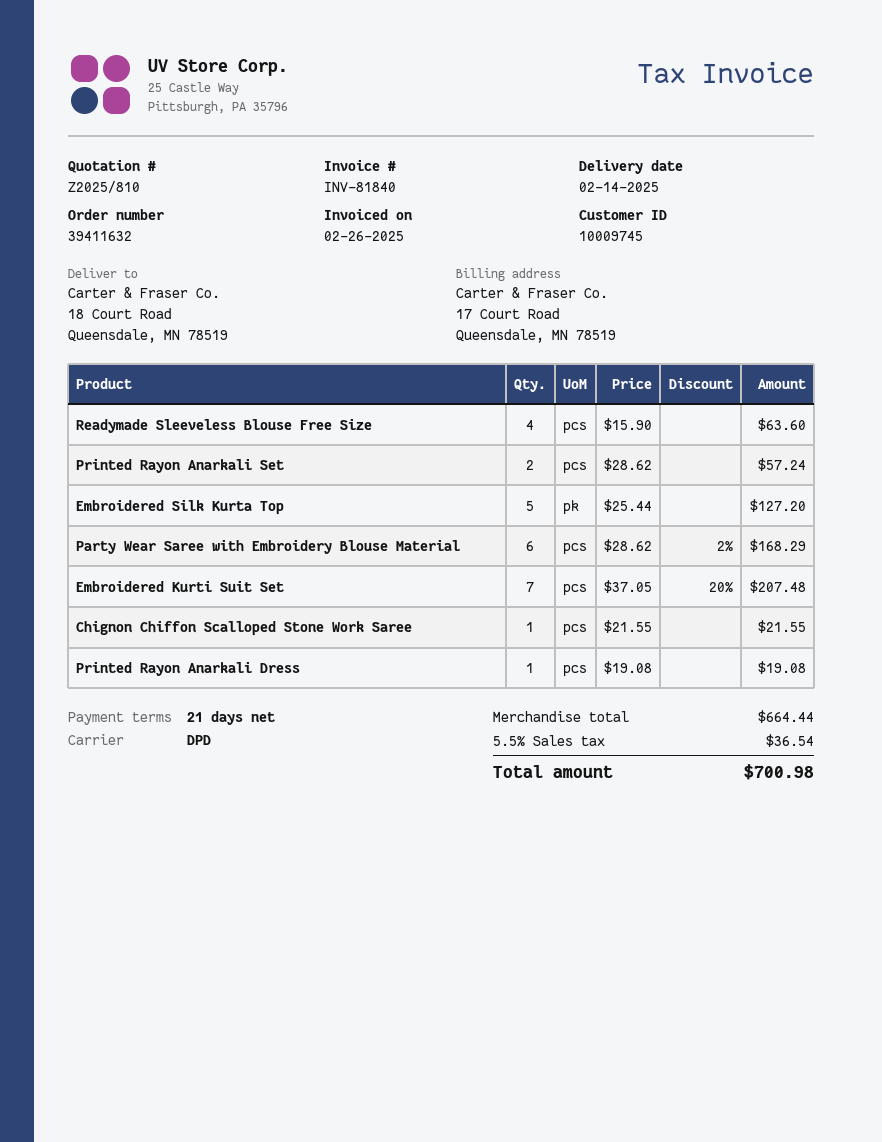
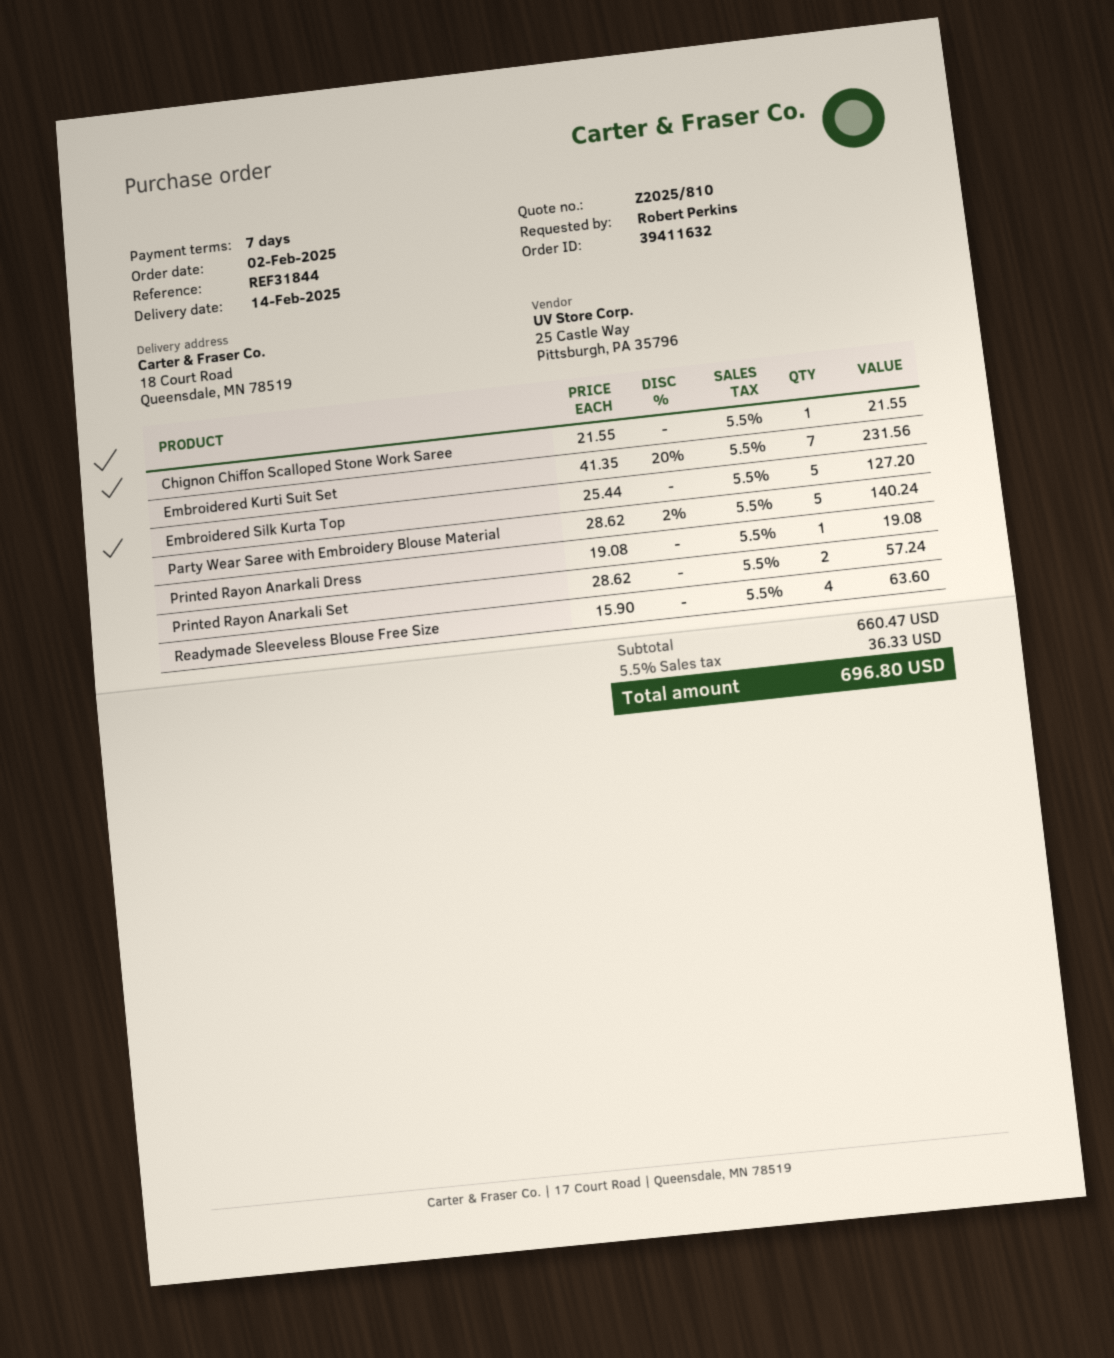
payment terms: 21 days -> 7 days
Party Wear Saree with Embroidery Blouse Material: 6 x 28.62 - 2% = 168.29 -> 5 x 28.62 - 2% = 140.24
Embroidered Kurti Suit Set: 7 x 37.05 - 20% = 207.48 -> 7 x 41.35 - 20% = 231.56
subtotal: 664.44 -> 660.47
tax: 5.5% = 36.54 -> 5.5% = 36.33
total: 700.98 -> 696.80

